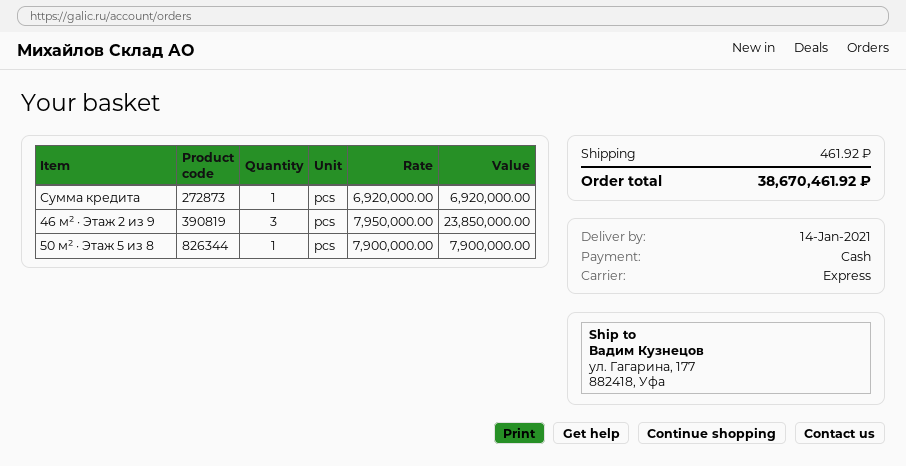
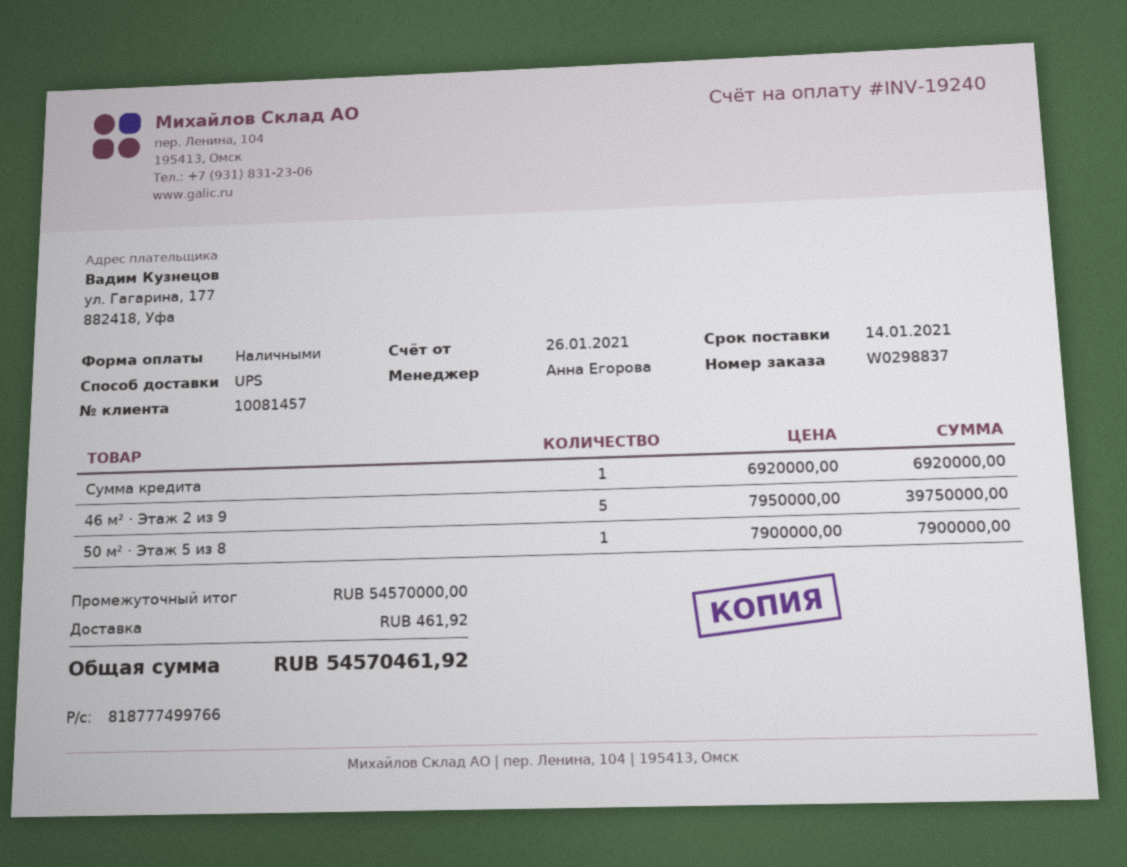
shipping method: express -> UPS
46 м² · Этаж 2 из 9: 3 x 7950000.00 = 23850000.00 -> 5 x 7950000.00 = 39750000.00
total: 38670461.92 -> 54570461.92

